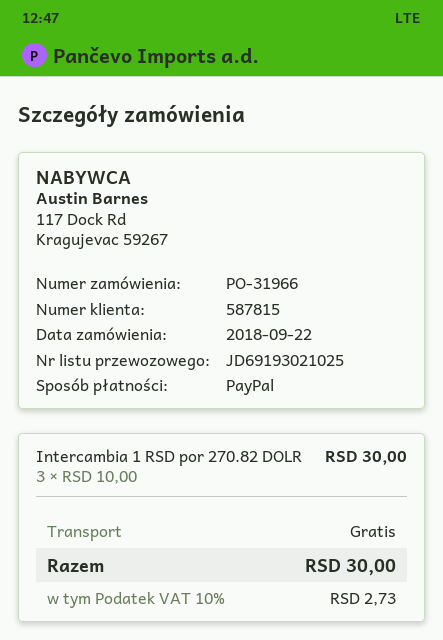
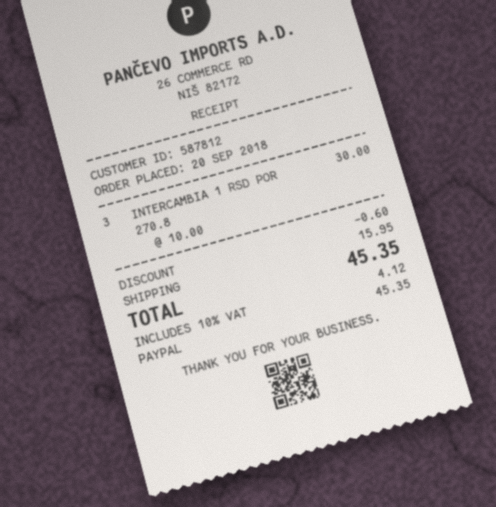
order date: 2018-09-22 -> 2018-09-20
customer number: 587815 -> 587812
discount: none -> 0.60
shipping: 0.00 -> 15.95
tax: 10% = 2.73 -> 10% = 4.12
total: 30.00 -> 45.35

